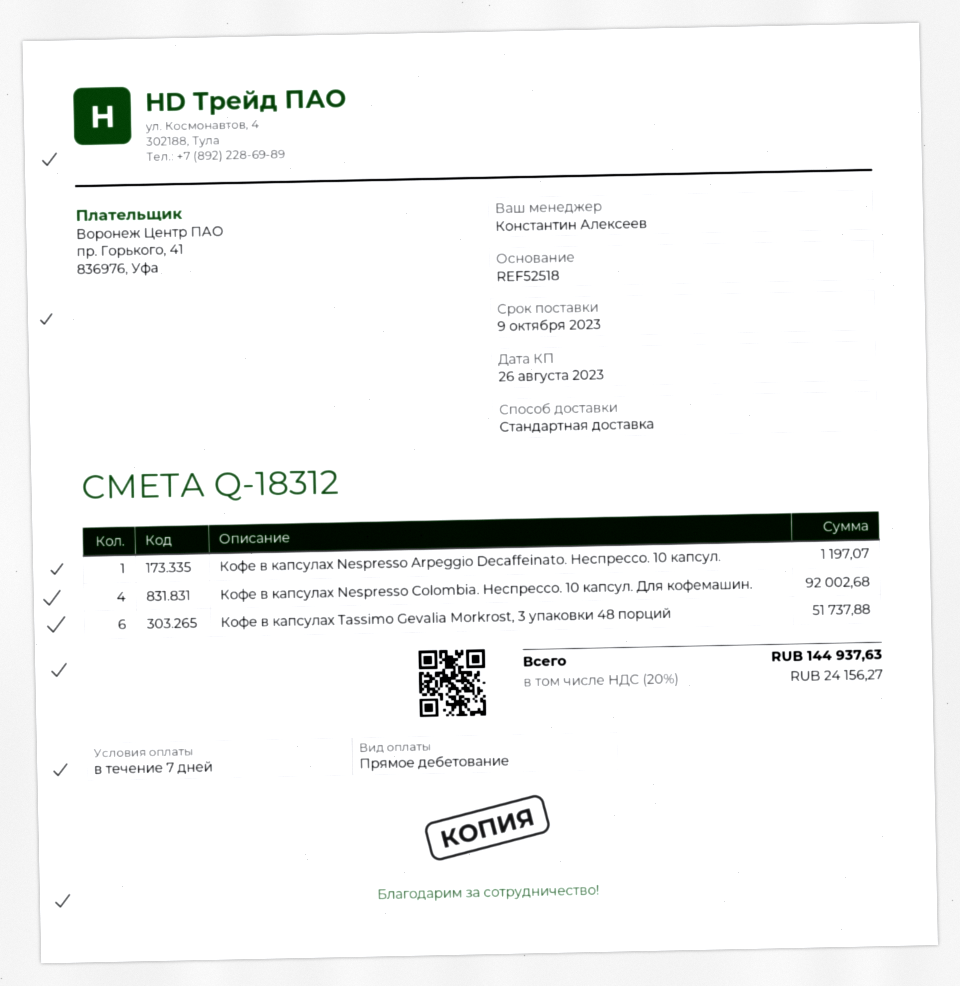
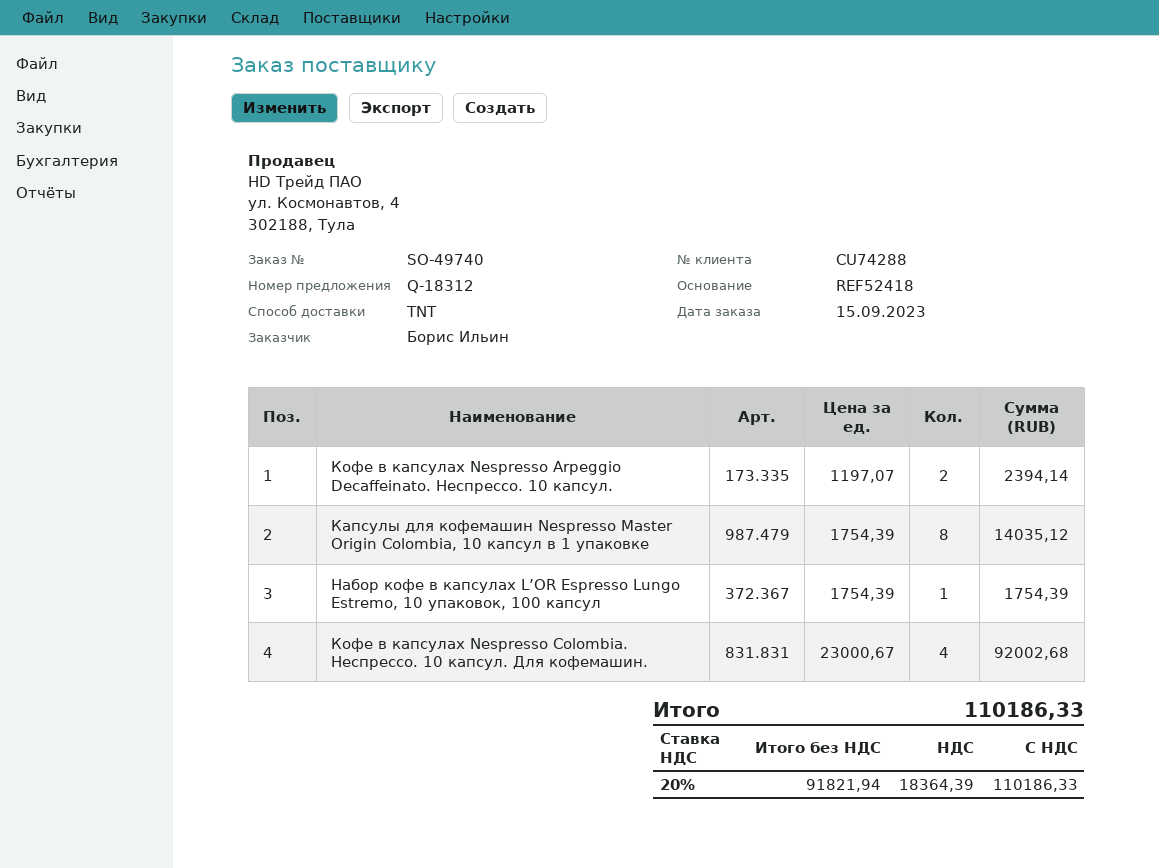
reference: REF52518 -> REF52418
shipping method: standard -> TNT
Кофе в капсулах Nespresso Arpeggio Decaffeinato. Неспрессо. 10 капсул.: 1 for 1197.07 -> 2 for 2394.14
Кофе в капсулах Tassimo Gevalia Morkrost, 3 упаковки 48 порций: 6 for 51737.88 -> none
Капсулы для кофемашин Nespresso Master Origin Colombia, 10 капсул в 1 упаковке: none -> 8 for 14035.12
Набор кофе в капсулах L’OR Espresso Lungo Estremo, 10 упаковок, 100 капсул: none -> 1 for 1754.39
tax: 20% = 24156.27 -> 20% = 18364.39
total: 144937.63 -> 110186.33

